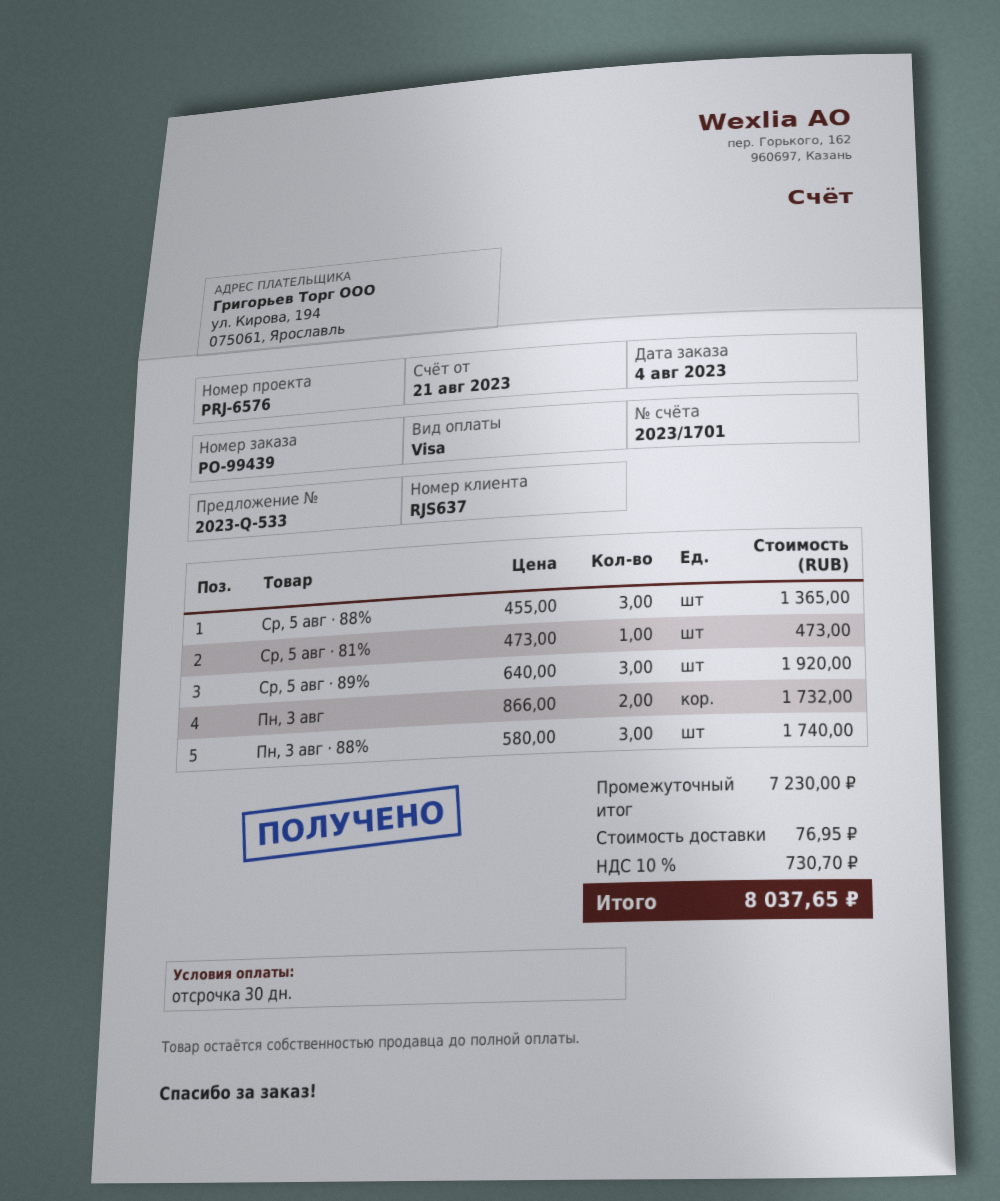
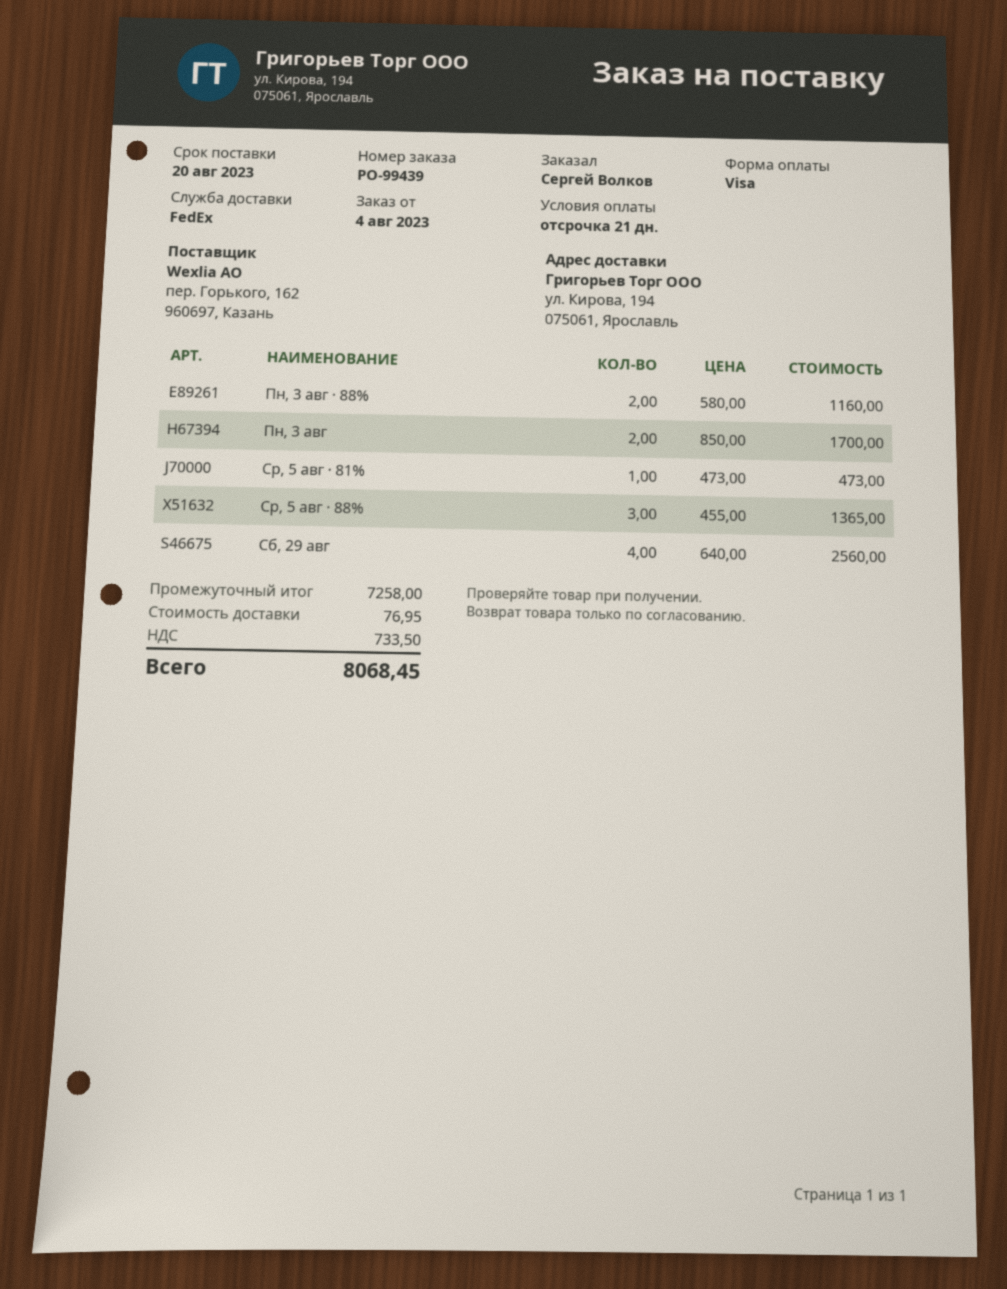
payment terms: 30 days -> 21 days
Ср, 5 авг · 89%: 3 x 640.00 = 1920.00 -> none
Пн, 3 авг: 2 x 866.00 = 1732.00 -> 2 x 850.00 = 1700.00
Пн, 3 авг · 88%: 3 x 580.00 = 1740.00 -> 2 x 580.00 = 1160.00
Сб, 29 авг: none -> 4 x 640.00 = 2560.00
subtotal: 7230.00 -> 7258.00
tax: 730.70 -> 733.50
total: 8037.65 -> 8068.45

